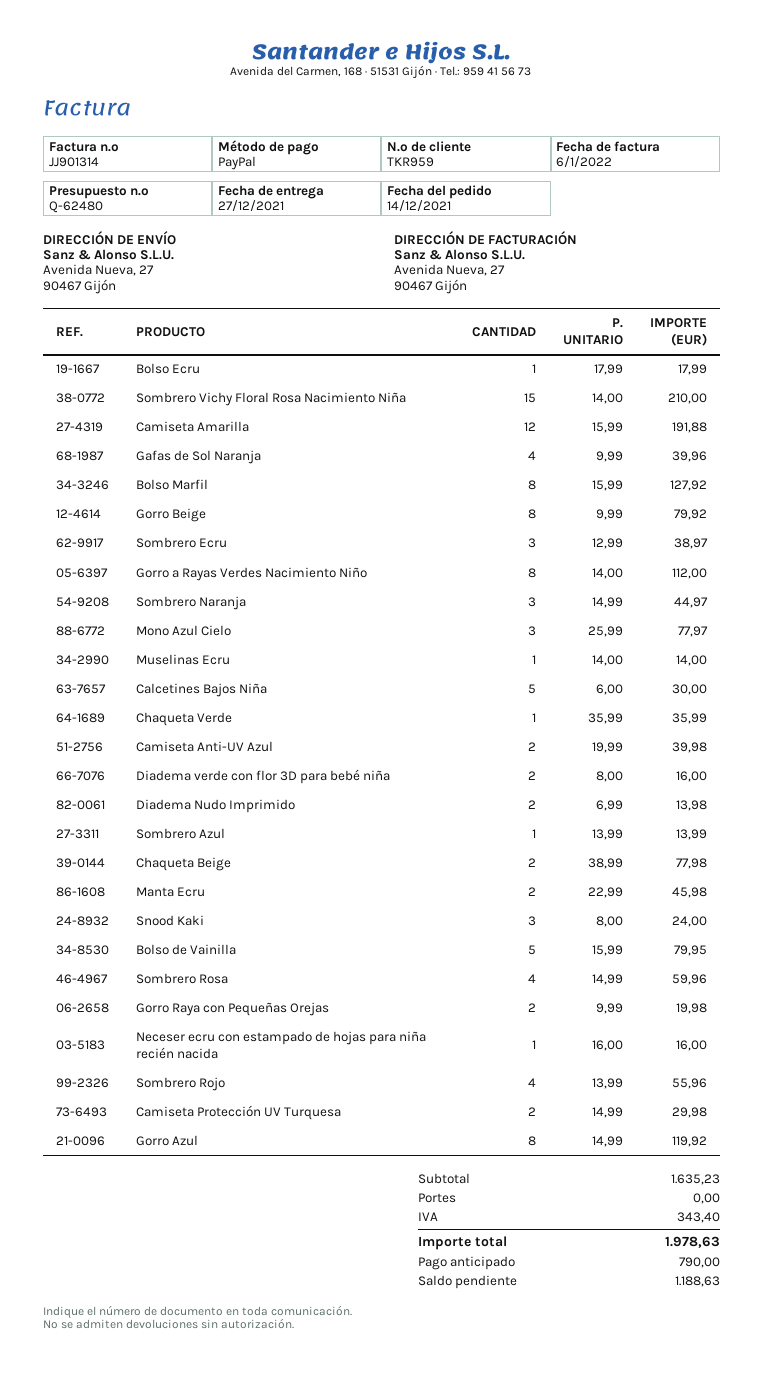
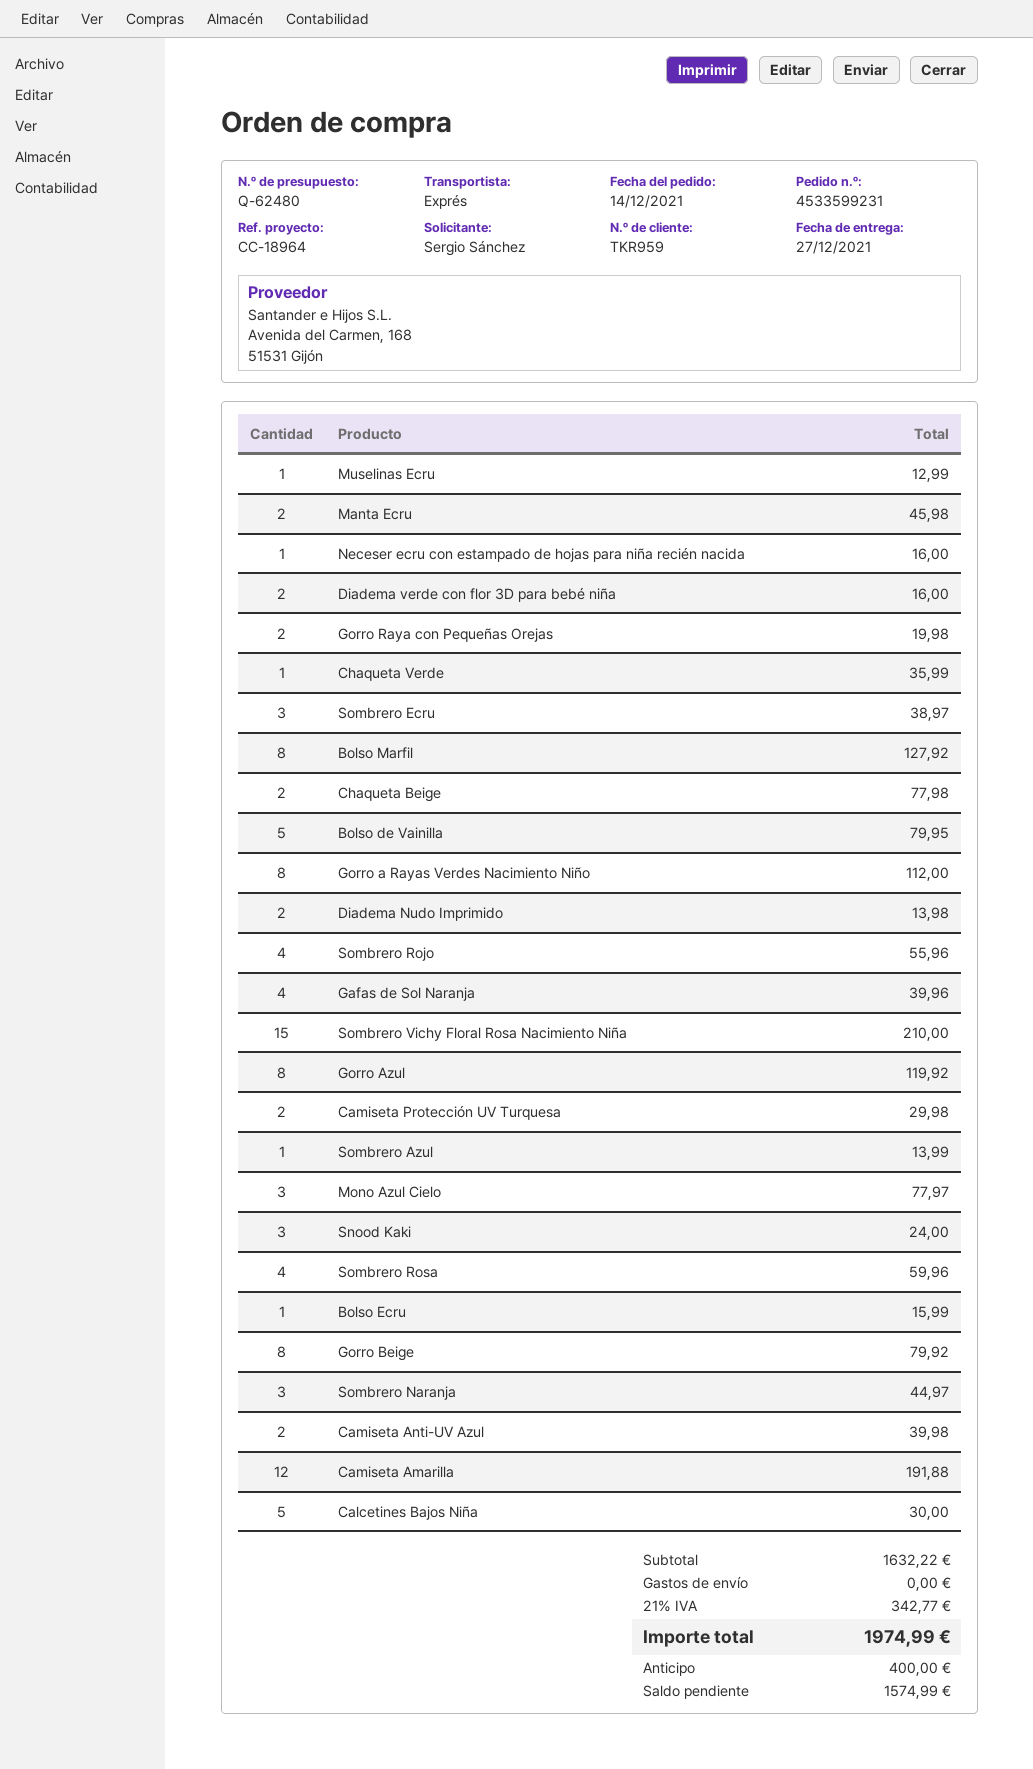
Bolso Ecru: 1 for 17.99 -> 1 for 15.99
Muselinas Ecru: 1 for 14.00 -> 1 for 12.99
subtotal: 1635.23 -> 1632.22
tax: 343.40 -> 342.77
total: 1978.63 -> 1974.99
deposit: 790.00 -> 400.00
balance: 1188.63 -> 1574.99

